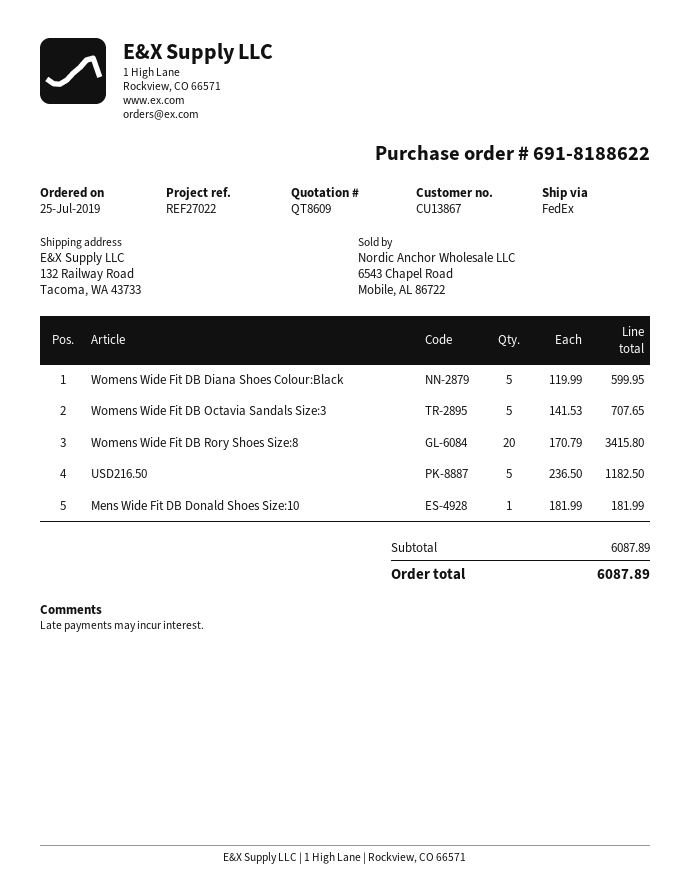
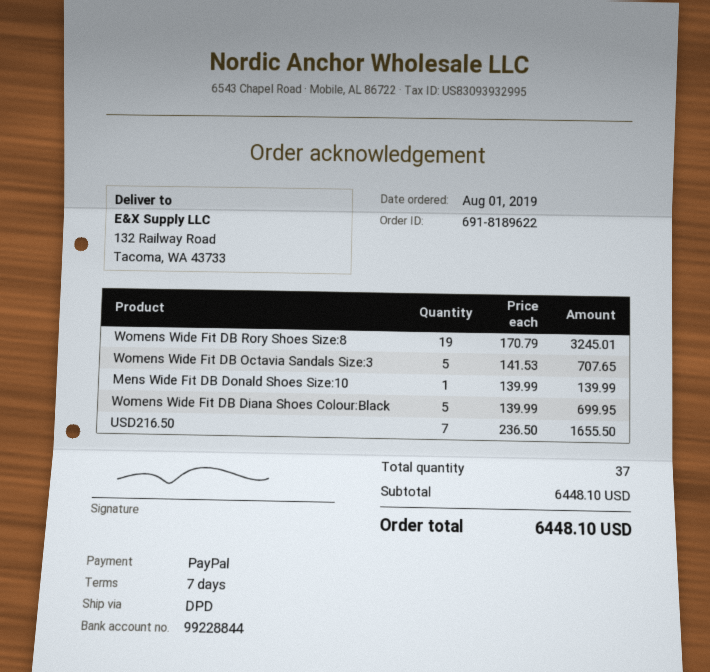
order number: 691-8188622 -> 691-8189622
order date: 2019-07-25 -> 2019-08-01
shipping method: FedEx -> DPD
Womens Wide Fit DB Diana Shoes Colour:Black: 5 x 119.99 = 599.95 -> 5 x 139.99 = 699.95
Womens Wide Fit DB Rory Shoes Size:8: 20 x 170.79 = 3415.80 -> 19 x 170.79 = 3245.01
USD216.50: 5 x 236.50 = 1182.50 -> 7 x 236.50 = 1655.50
Mens Wide Fit DB Donald Shoes Size:10: 1 x 181.99 = 181.99 -> 1 x 139.99 = 139.99
subtotal: 6087.89 -> 6448.10
total: 6087.89 -> 6448.10

